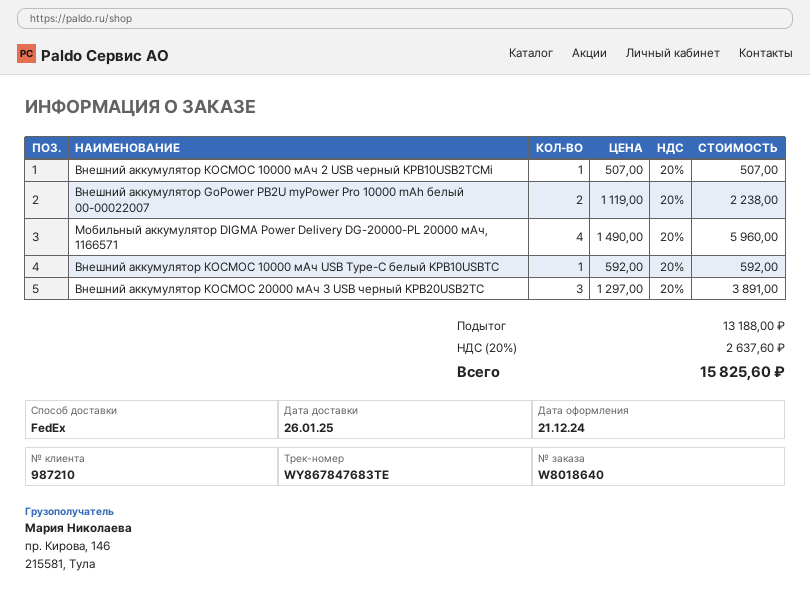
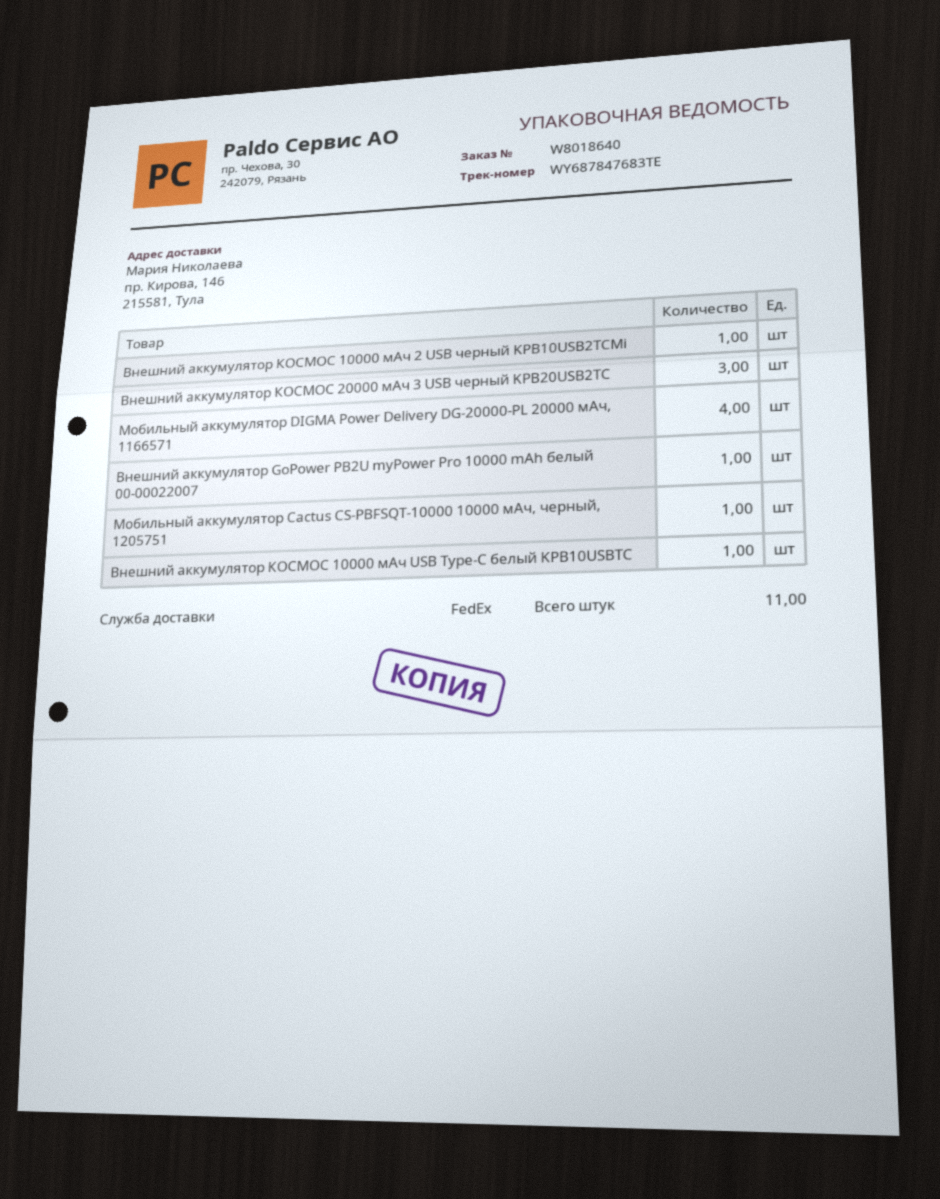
tracking number: WY867847683TE -> WY687847683TE
Внешний аккумулятор GoPower PB2U myPower Pro 10000 mAh белый 00-00022007: 2 -> 1
Мобильный аккумулятор Cactus CS-PBFSQT-10000 10000 мАч, черный, 1205751: none -> 1

